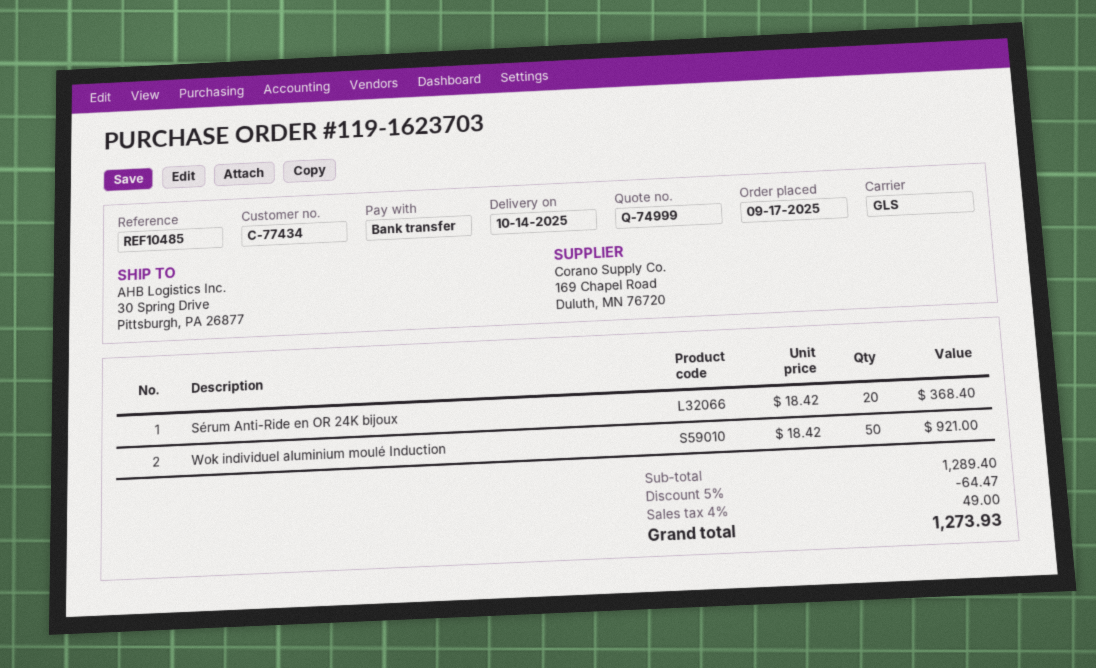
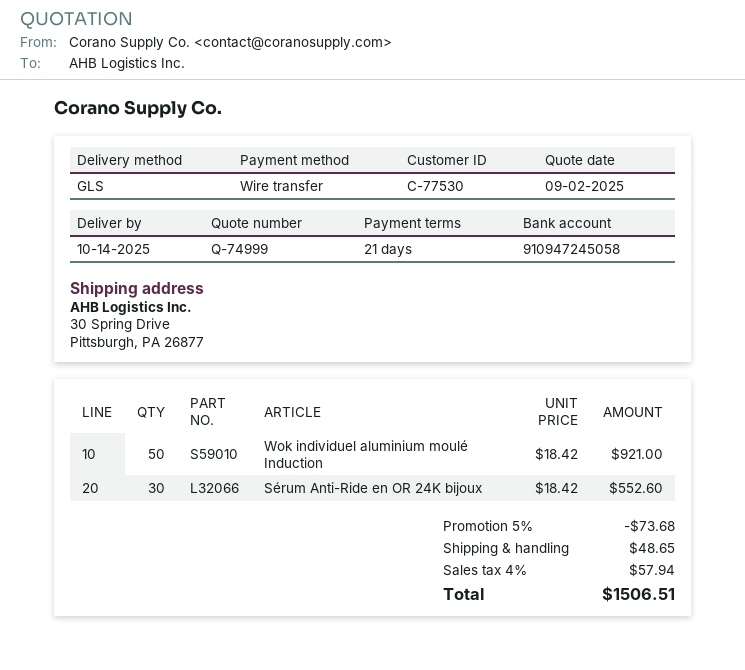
customer number: C-77434 -> C-77530
Sérum Anti-Ride en OR 24K bijoux: 20 x 18.42 = 368.40 -> 30 x 18.42 = 552.60
discount: 5% = 64.47 -> 5% = 73.68
shipping: none -> 48.65
tax: 4% = 49.00 -> 4% = 57.94
total: 1273.93 -> 1506.51

